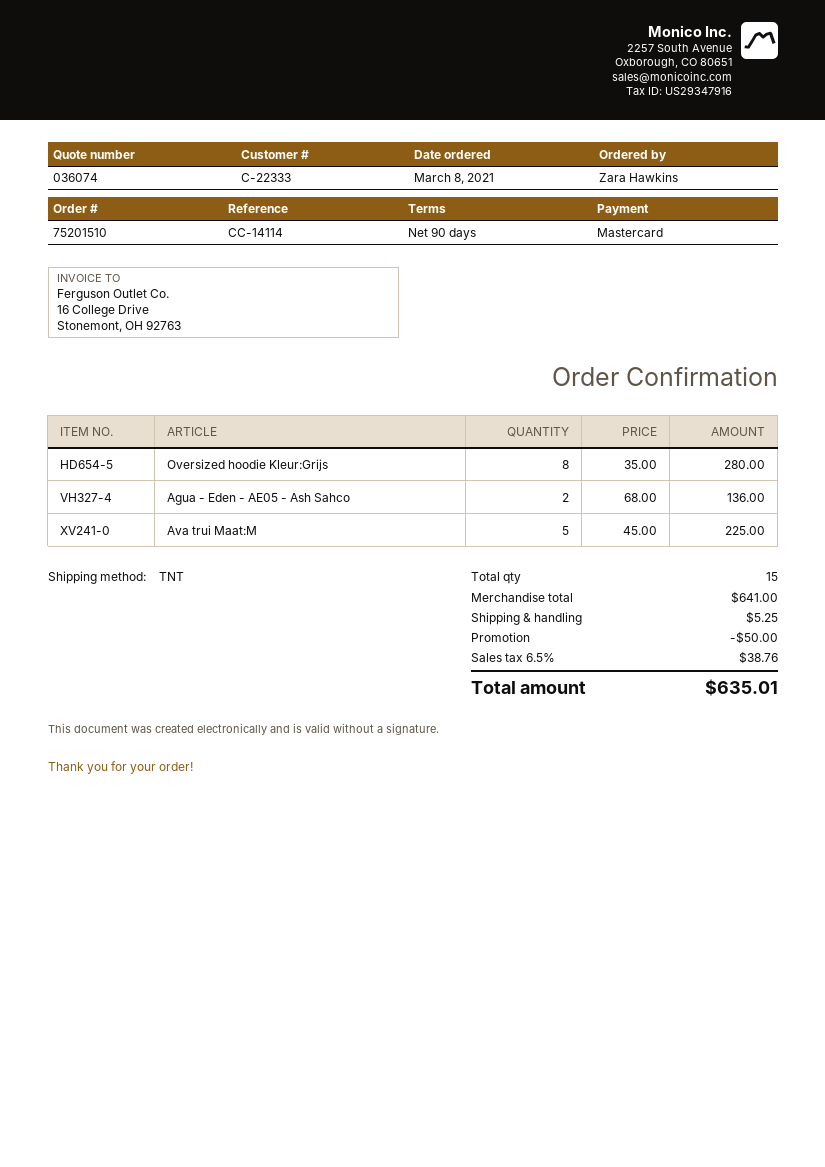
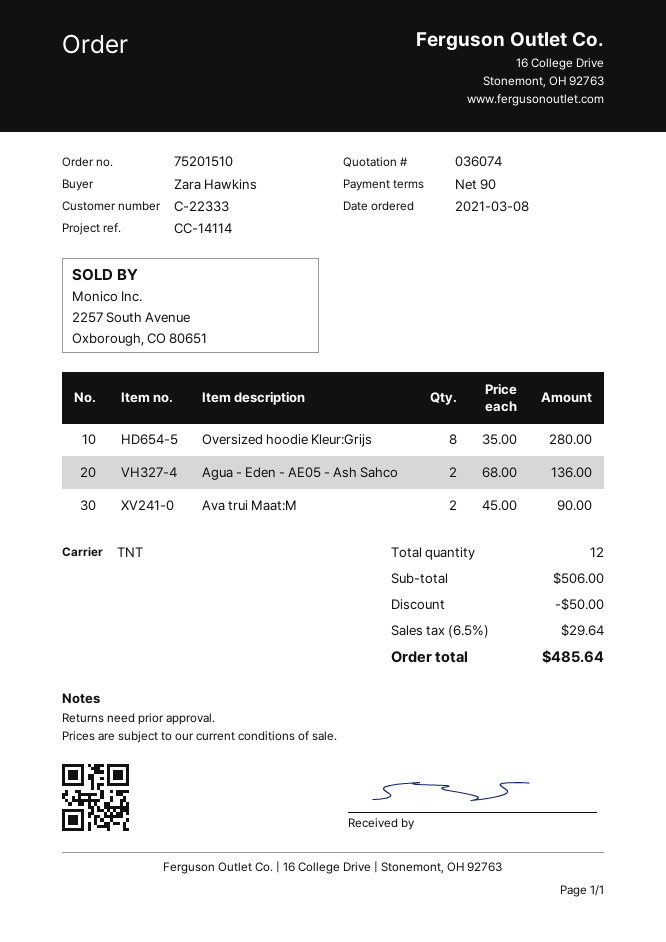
Ava trui Maat:M: 5 x 45.00 = 225.00 -> 2 x 45.00 = 90.00
total quantity: 15 -> 12
subtotal: 641.00 -> 506.00
shipping: 5.25 -> none
tax: 6.5% = 38.76 -> 6.5% = 29.64
total: 635.01 -> 485.64

